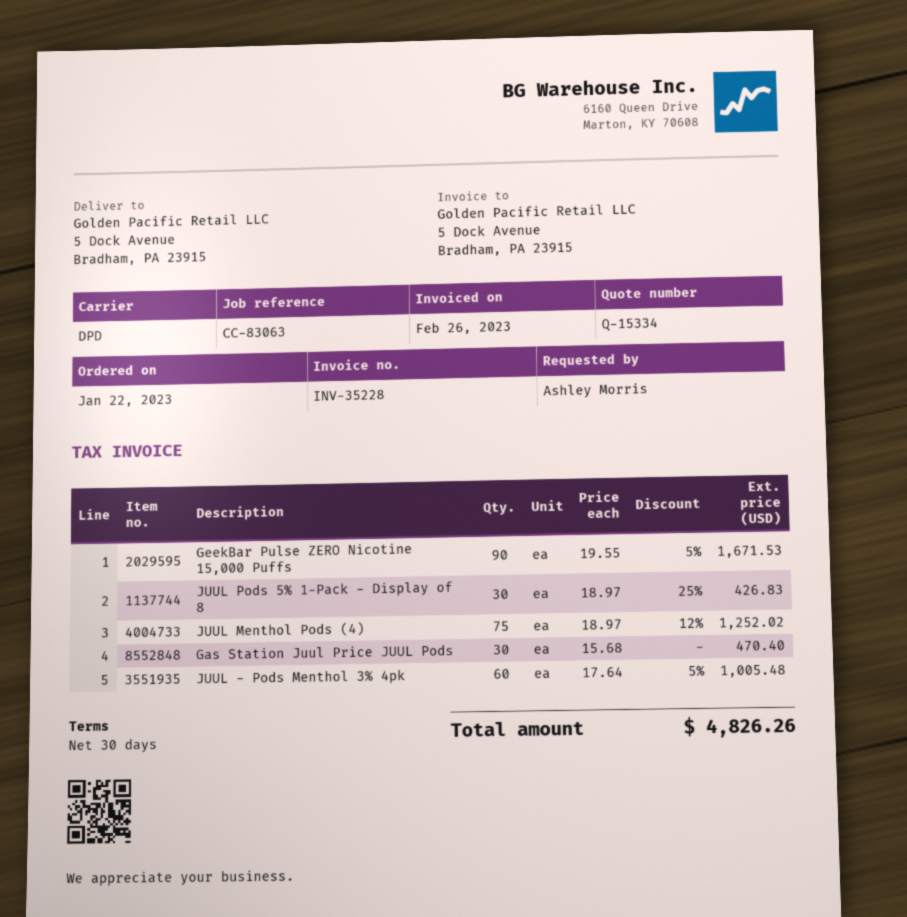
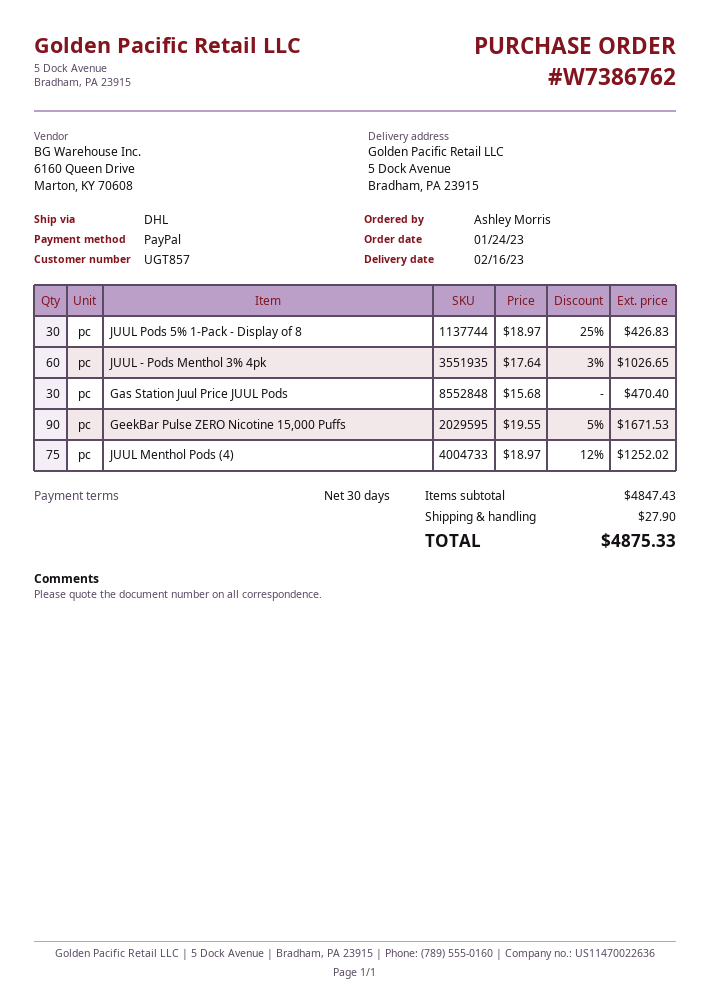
order date: 2023-01-22 -> 2023-01-24
shipping method: DPD -> DHL
JUUL - Pods Menthol 3% 4pk: 60 x 17.64 - 5% = 1005.48 -> 60 x 17.64 - 3% = 1026.65
shipping: none -> 27.90
total: 4826.26 -> 4875.33

